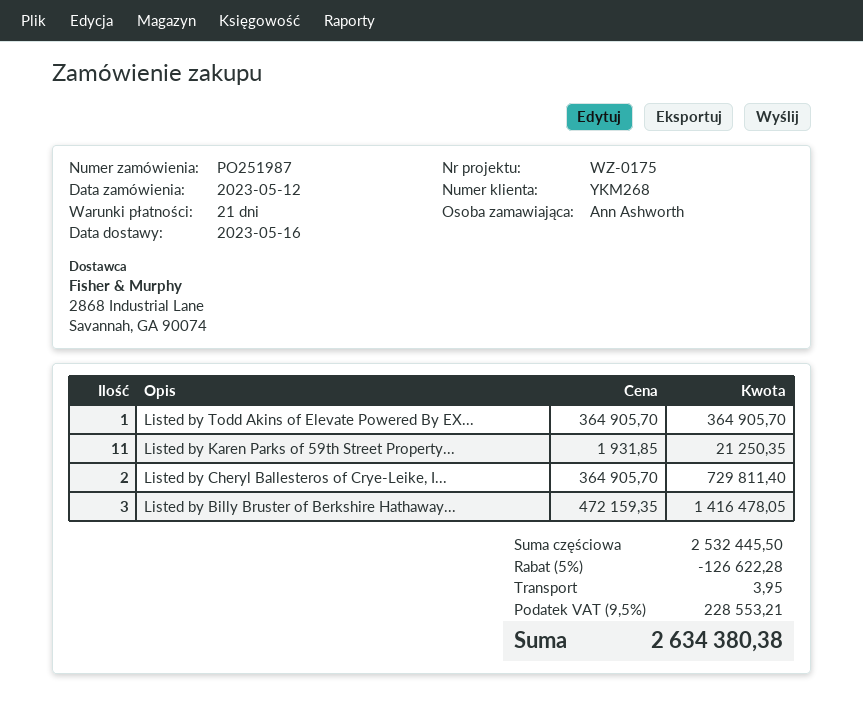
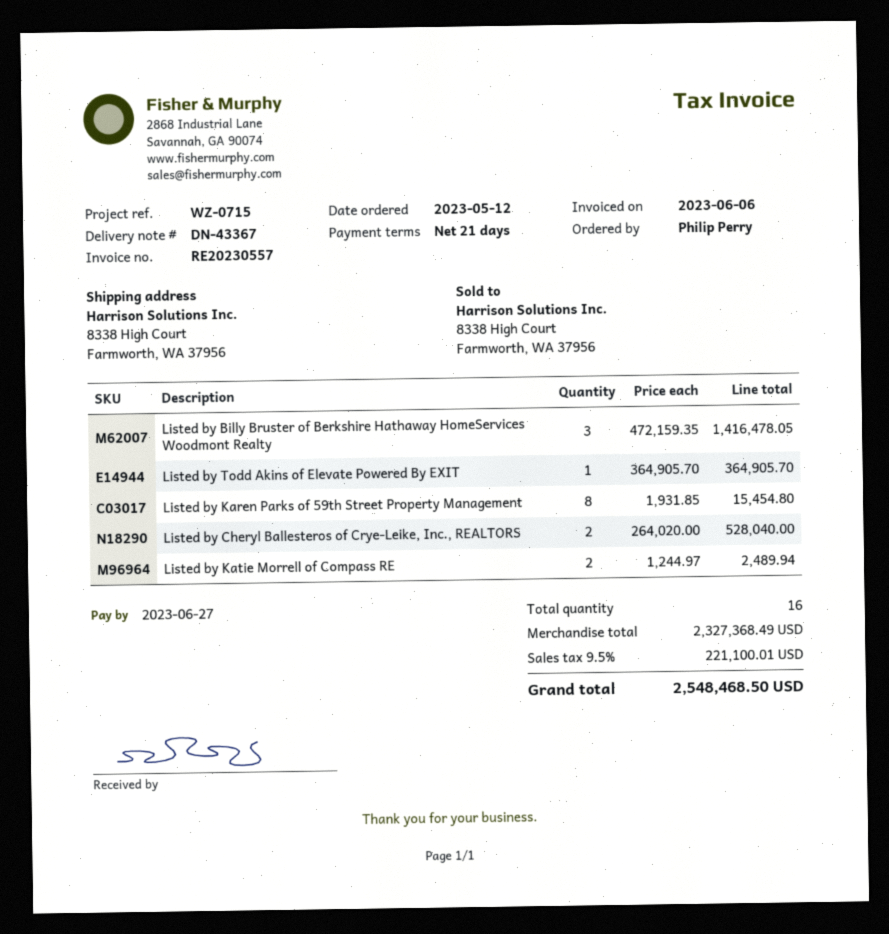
reference: WZ-0175 -> WZ-0715
ordered by: Ann Ashworth -> Philip Perry
Listed by Karen Parks of 59th Street Property...: 11 x 1931.85 = 21250.35 -> 8 x 1931.85 = 15454.80
Listed by Cheryl Ballesteros of Crye-Leike, I...: 2 x 364905.70 = 729811.40 -> 2 x 264020.00 = 528040.00
Listed by Katie Morrell of Compass RE: none -> 2 x 1244.97 = 2489.94
subtotal: 2532445.50 -> 2327368.49
discount: 5% = 126622.28 -> none
shipping: 3.95 -> none
tax: 9.5% = 228553.21 -> 9.5% = 221100.01
total: 2634380.38 -> 2548468.50

